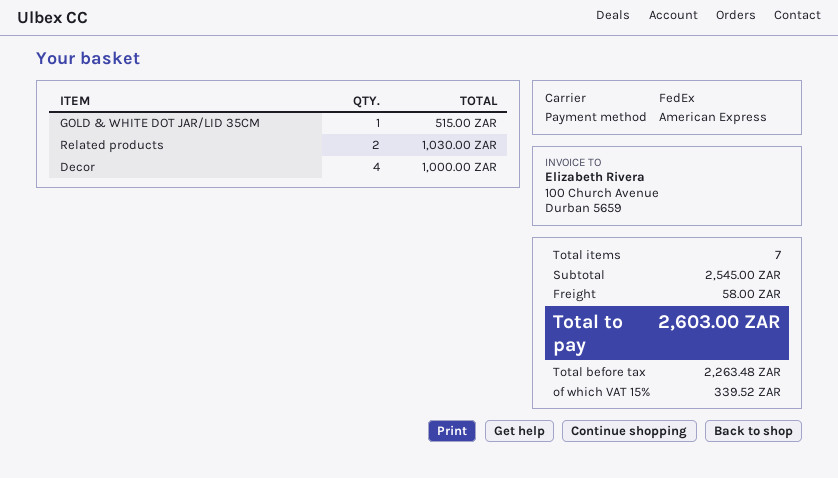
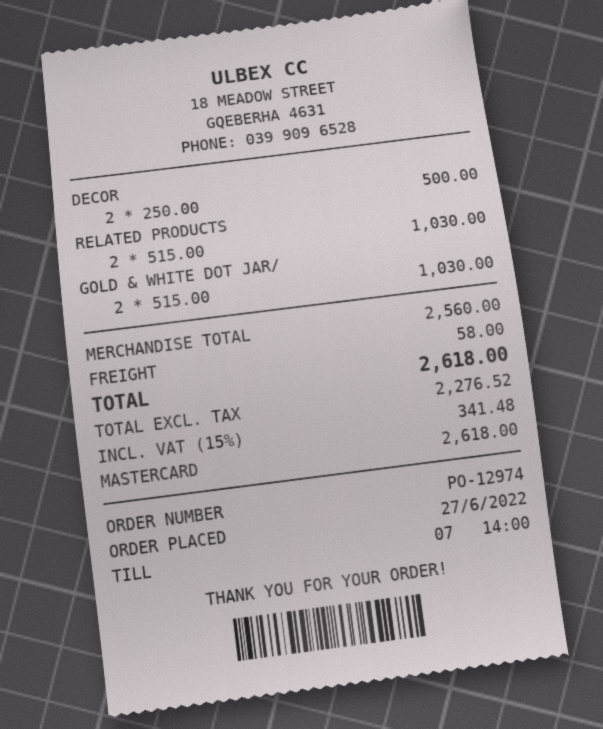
payment method: American Express -> Mastercard
GOLD & WHITE DOT JAR/LID 35CM: 1 for 515.00 -> 2 for 1030.00
Decor: 4 for 1000.00 -> 2 for 500.00
subtotal: 2545.00 -> 2560.00
net: 2263.48 -> 2276.52
tax: 15% = 339.52 -> 15% = 341.48
total: 2603.00 -> 2618.00

